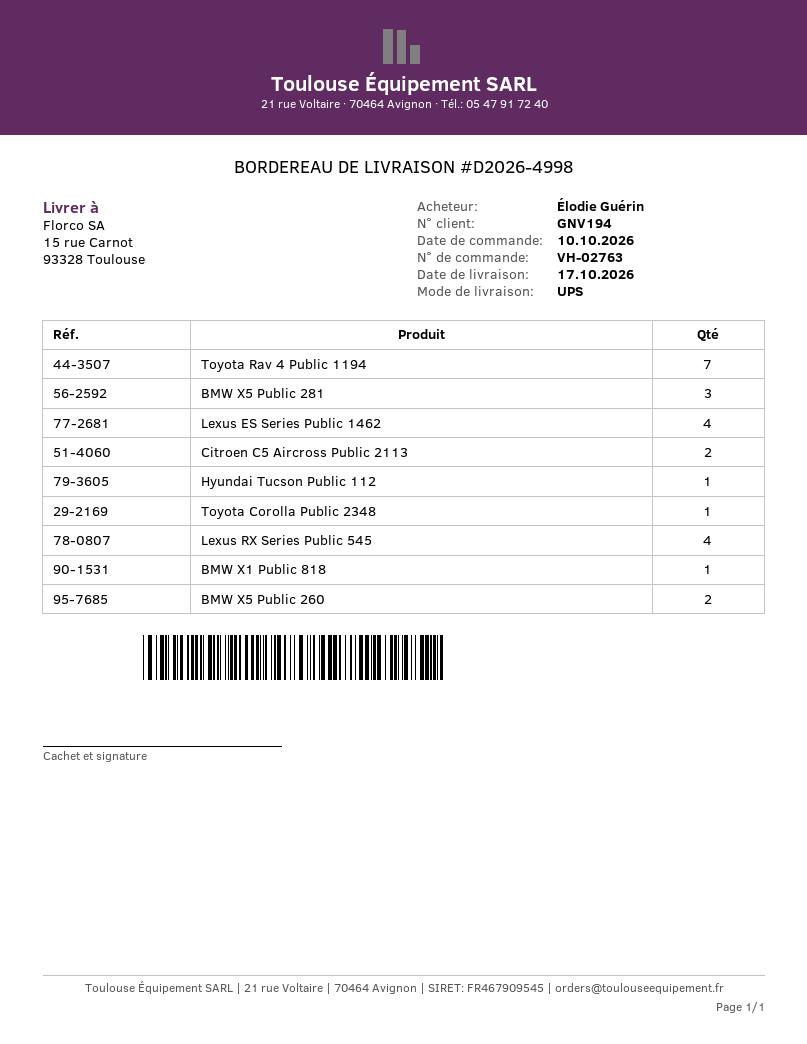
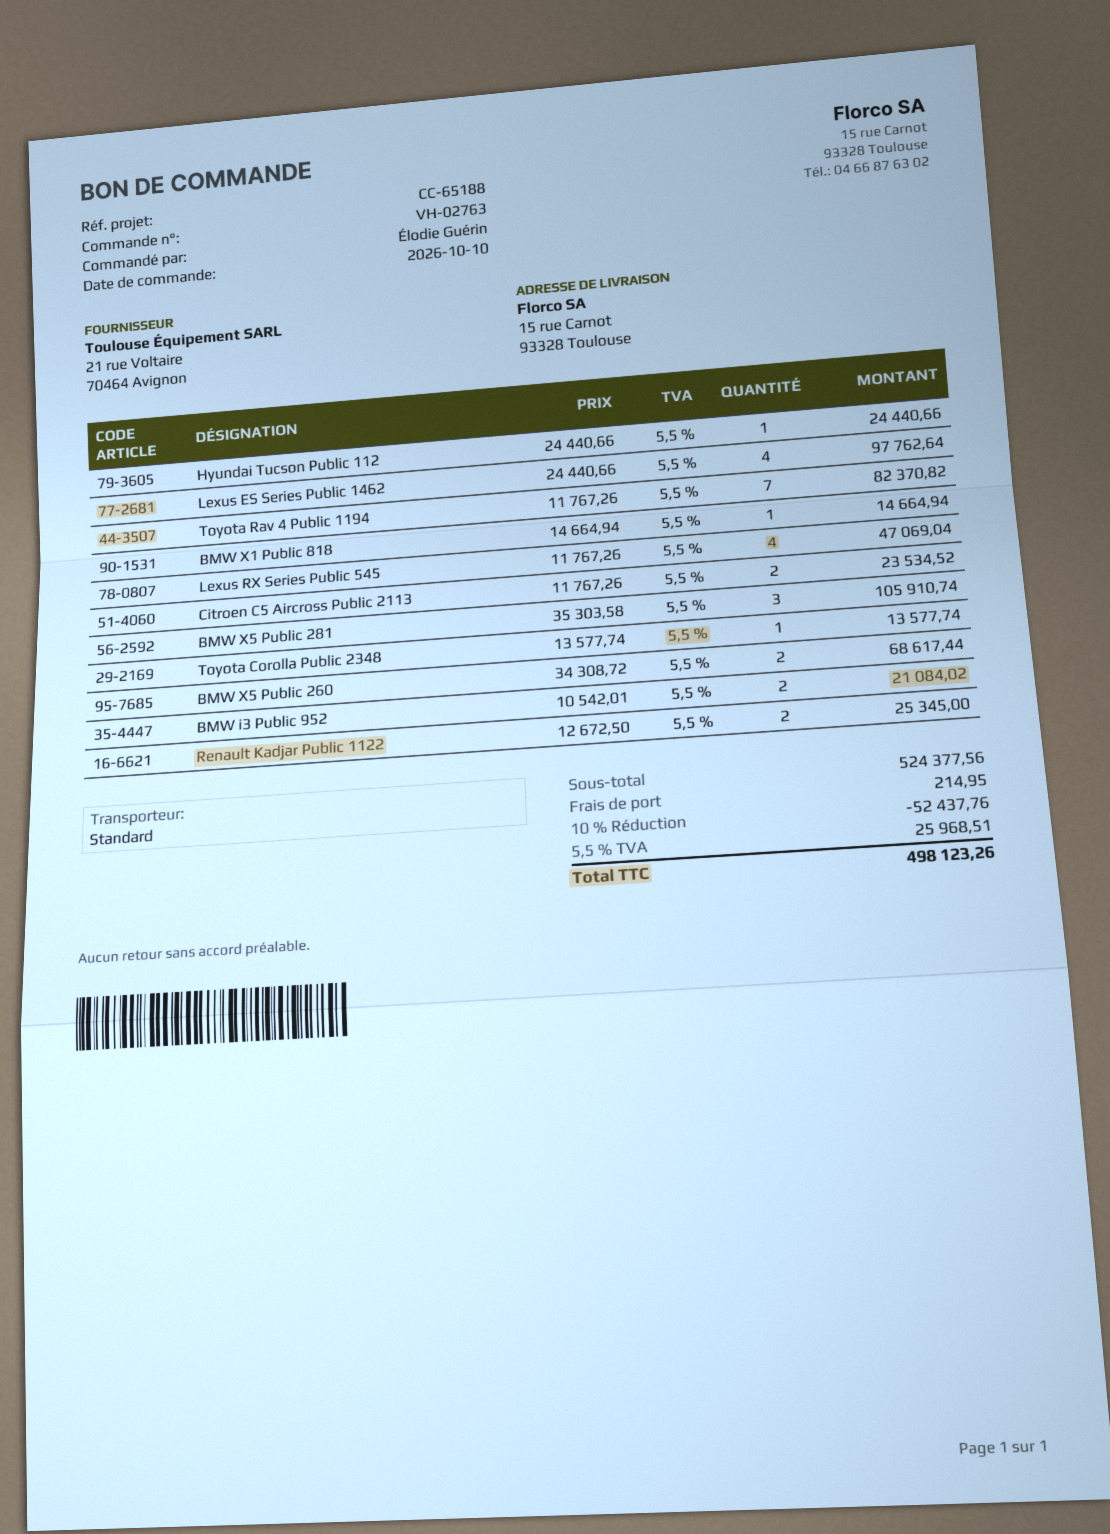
shipping method: UPS -> standard
BMW i3 Public 952: none -> 2
Renault Kadjar Public 1122: none -> 2

